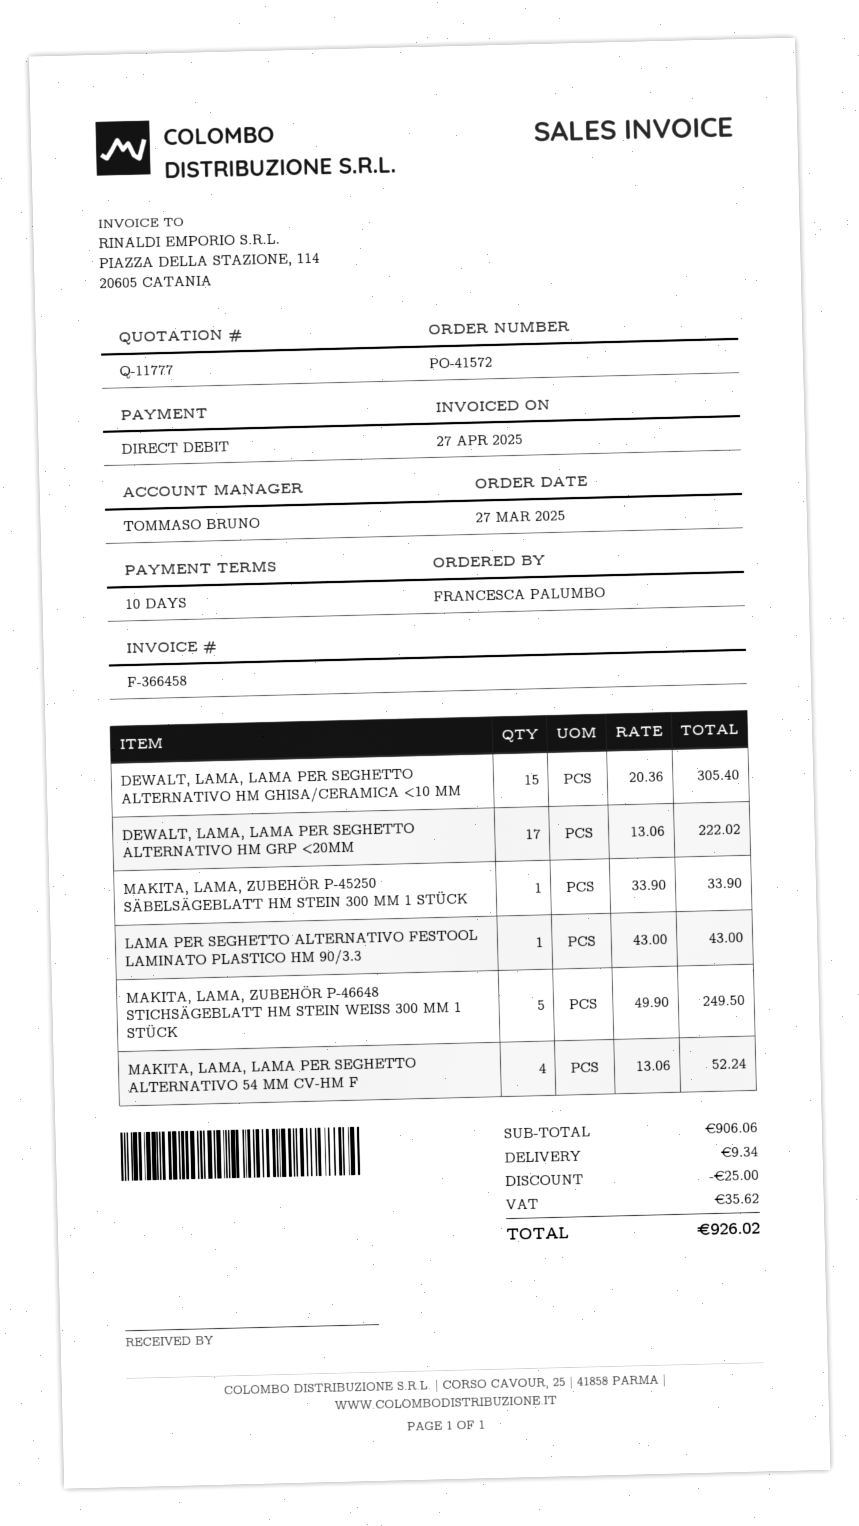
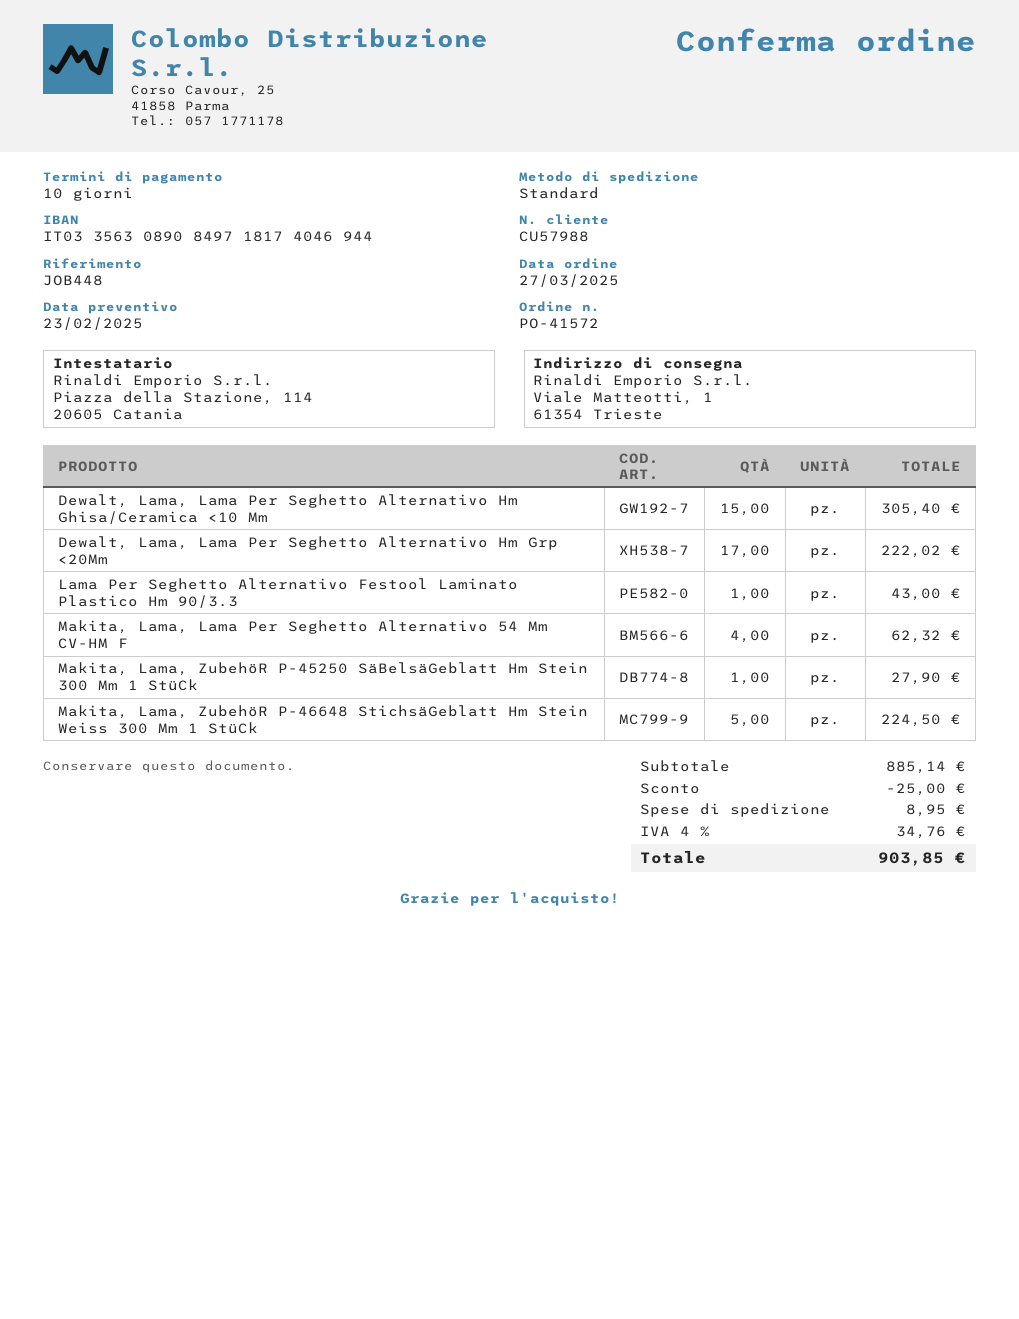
MAKITA, LAMA, ZUBEHÖR P-45250 SÄBELSÄGEBLATT HM STEIN 300 MM 1 STÜCK: 1 for 33.90 -> 1 for 27.90
MAKITA, LAMA, ZUBEHÖR P-46648 STICHSÄGEBLATT HM STEIN WEISS 300 MM 1 STÜCK: 5 for 249.50 -> 5 for 224.50
MAKITA, LAMA, LAMA PER SEGHETTO ALTERNATIVO 54 MM CV-HM F: 4 for 52.24 -> 4 for 62.32
subtotal: 906.06 -> 885.14
shipping: 9.34 -> 8.95
tax: 35.62 -> 34.76
total: 926.02 -> 903.85

